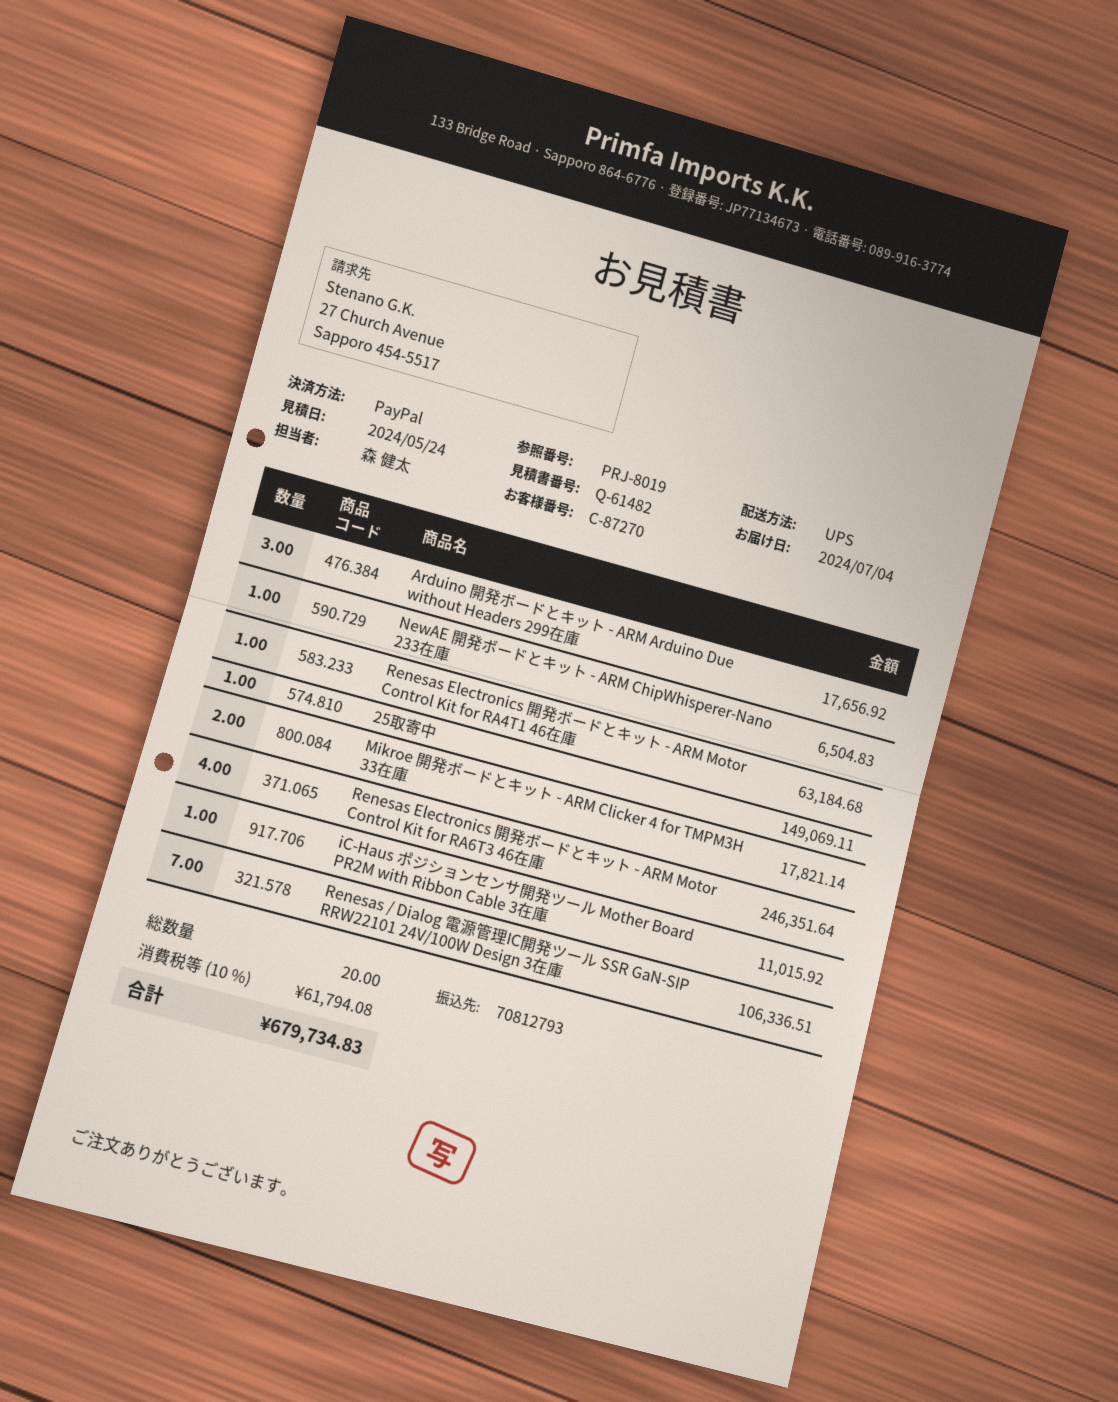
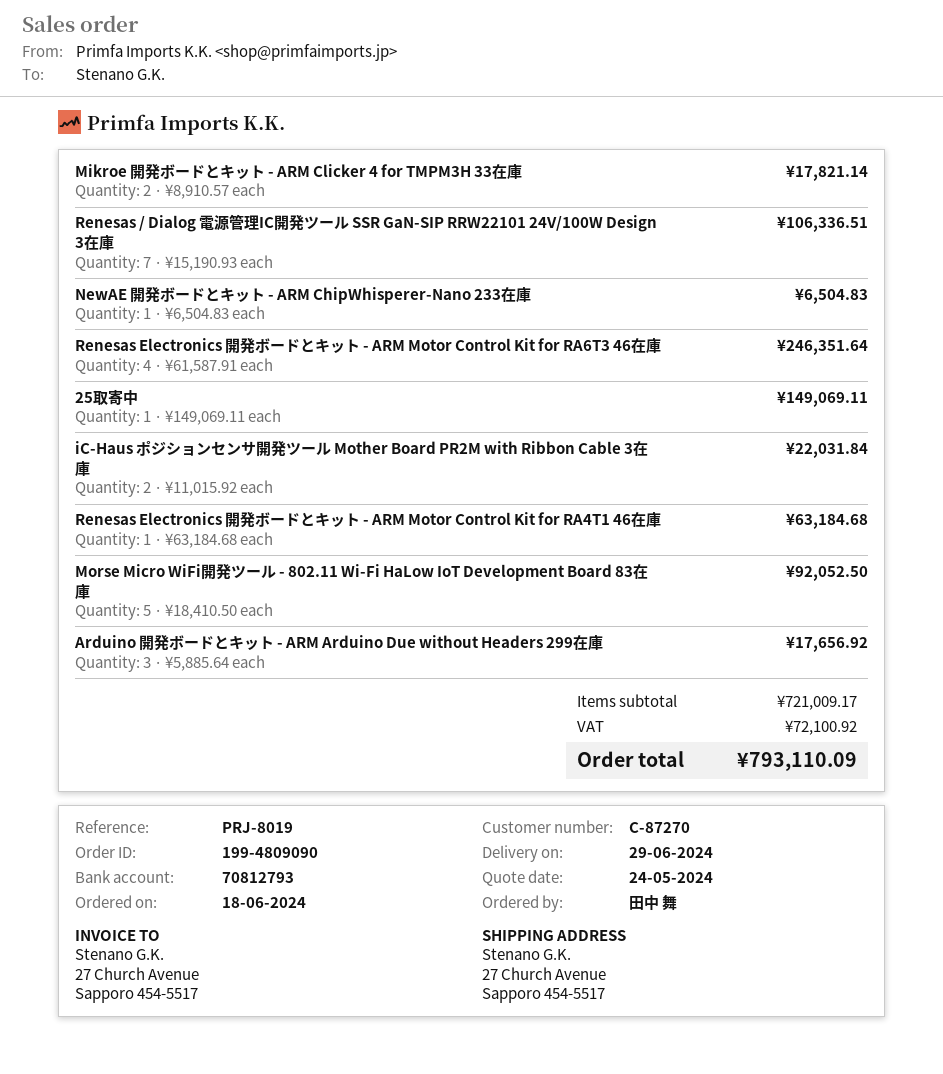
delivery date: 2024-07-04 -> 2024-06-29
iC-Haus ポジションセンサ開発ツール Mother Board PR2M with Ribbon Cable 3在庫: 1 for 11015.92 -> 2 for 22031.84
Morse Micro WiFi開発ツール - 802.11 Wi-Fi HaLow IoT Development Board 83在庫: none -> 5 for 92052.50
tax: 61794.08 -> 72100.92
total: 679734.83 -> 793110.09

